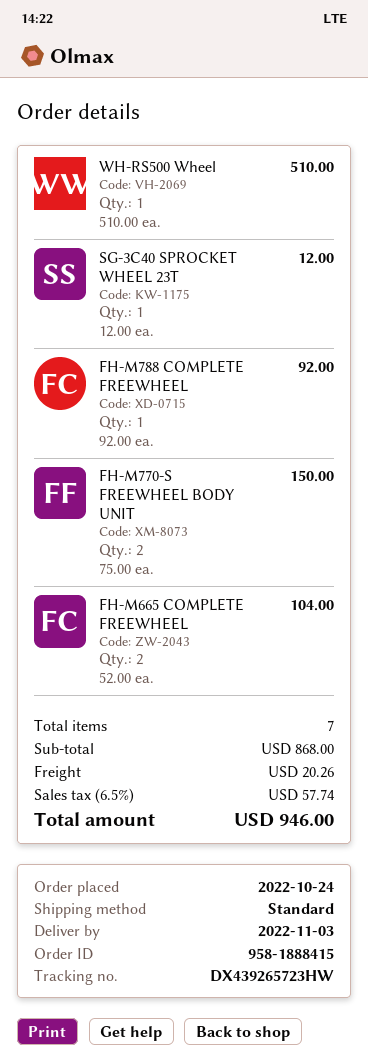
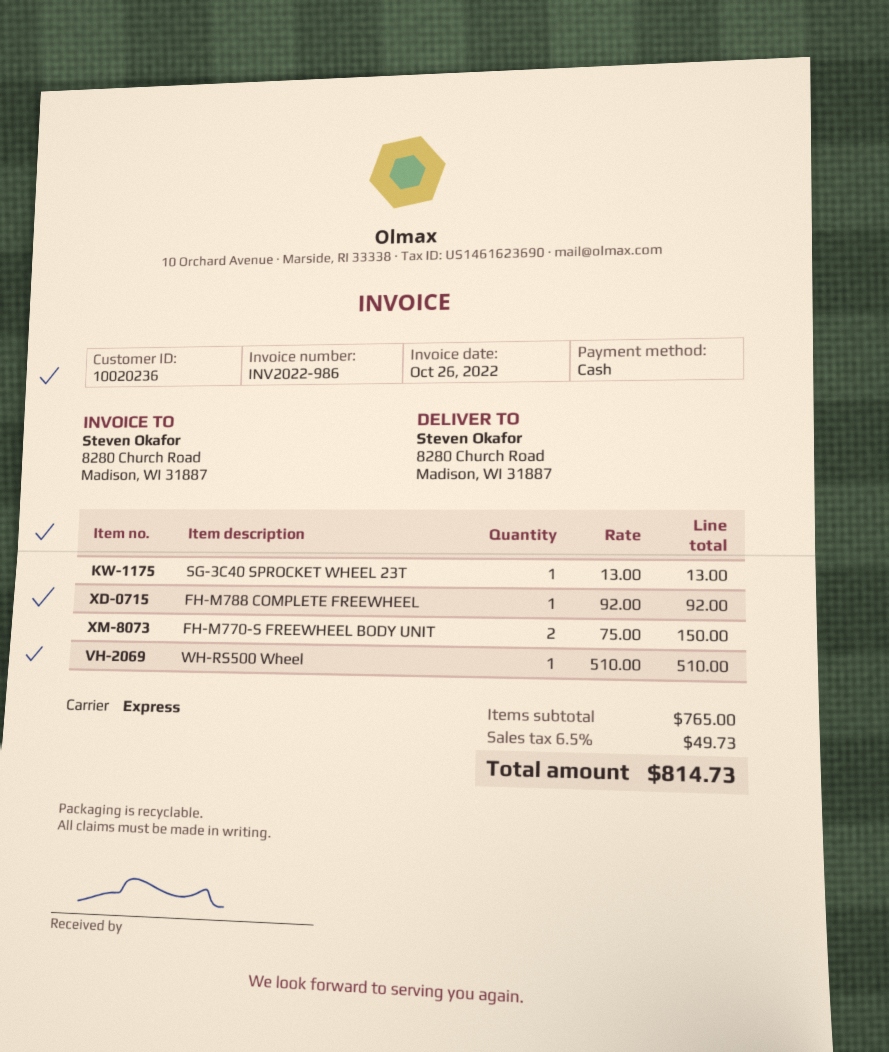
shipping method: standard -> express
SG-3C40 SPROCKET WHEEL 23T: 1 x 12.00 = 12.00 -> 1 x 13.00 = 13.00
FH-M665 COMPLETE FREEWHEEL: 2 x 52.00 = 104.00 -> none
subtotal: 868.00 -> 765.00
shipping: 20.26 -> none
tax: 6.5% = 57.74 -> 6.5% = 49.73
total: 946.00 -> 814.73

